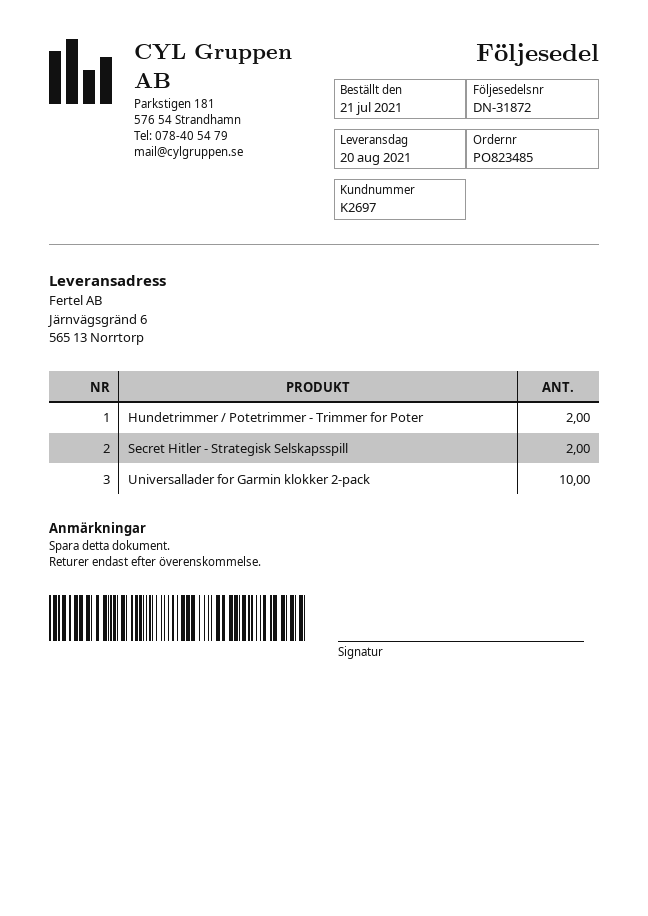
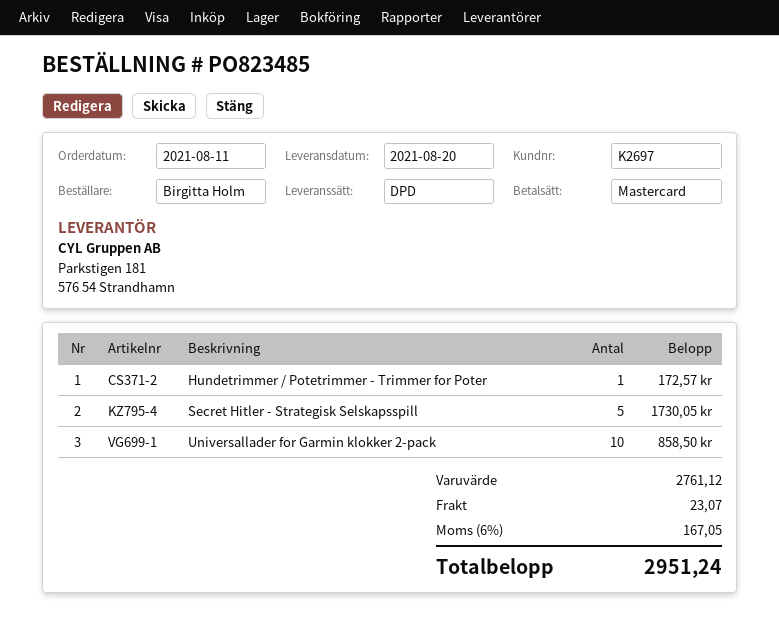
order date: 2021-07-21 -> 2021-08-11
Hundetrimmer / Potetrimmer - Trimmer for Poter: 2 -> 1
Secret Hitler - Strategisk Selskapsspill: 2 -> 5

